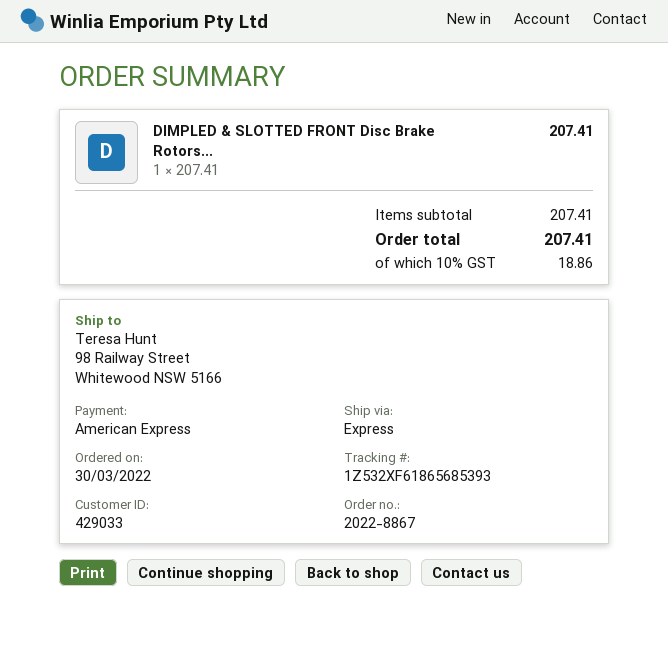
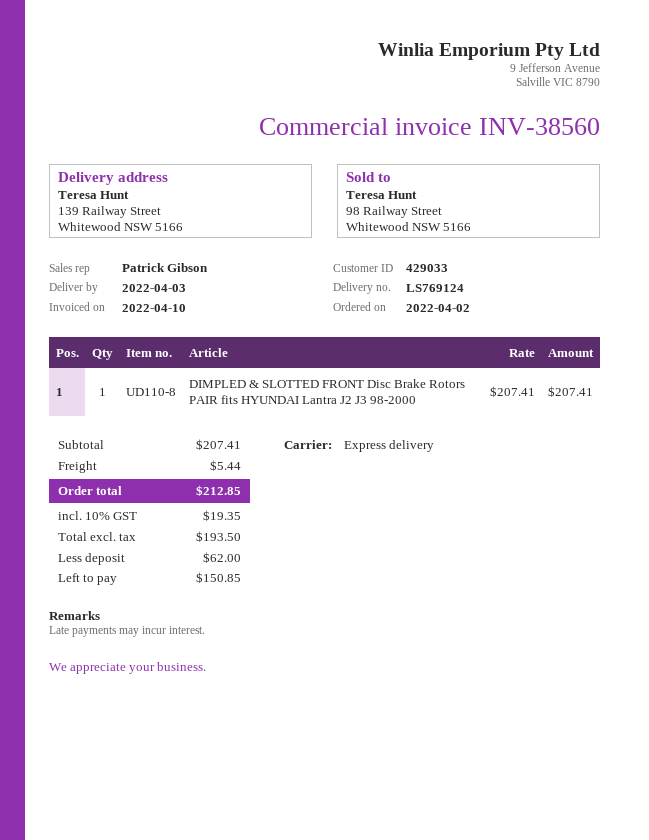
order date: 2022-03-30 -> 2022-04-02
ship to: 98 Railway Street, Whitewood NSW 5166 -> 139 Railway Street, Whitewood NSW 5166
shipping: none -> 5.44
tax: 10% = 18.86 -> 10% = 19.35
total: 207.41 -> 212.85

